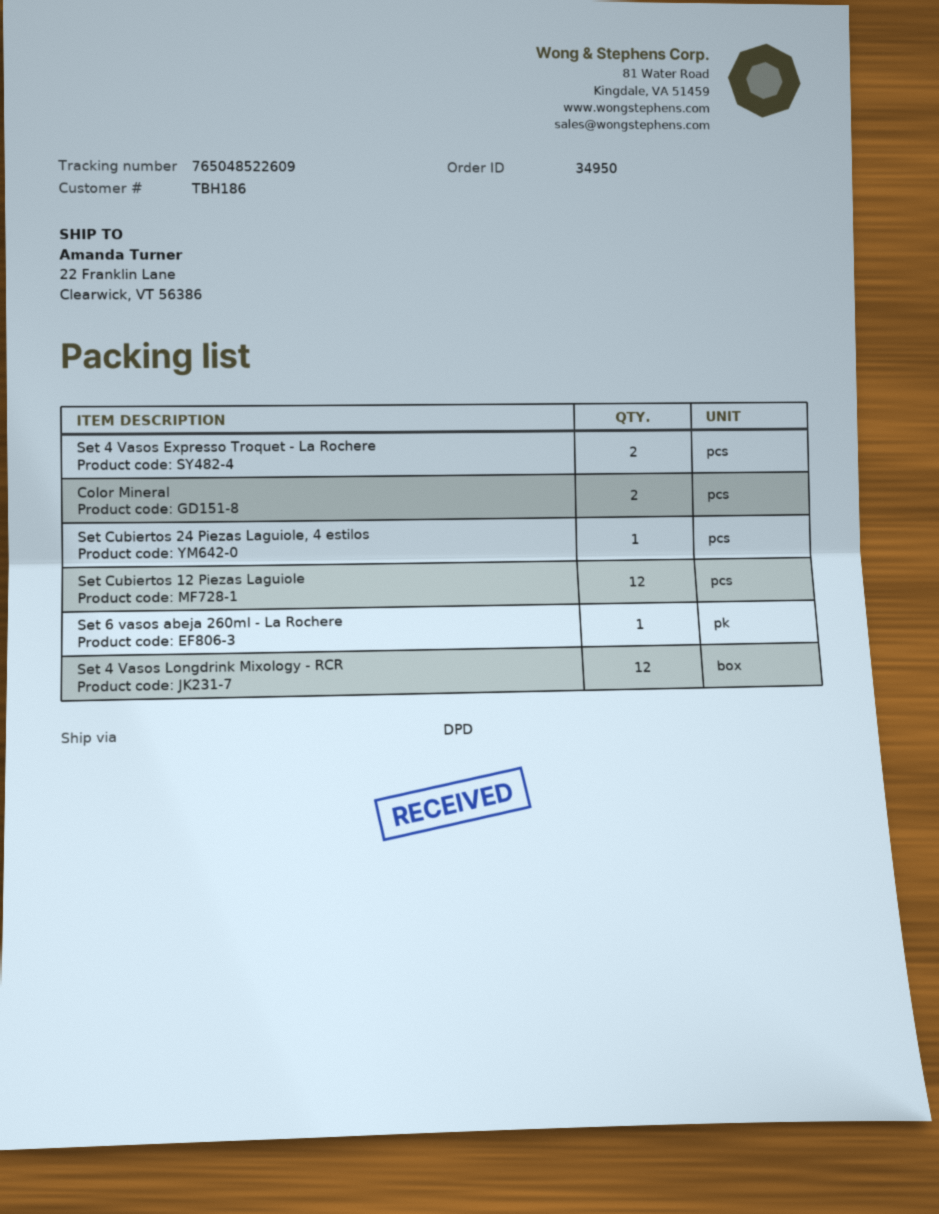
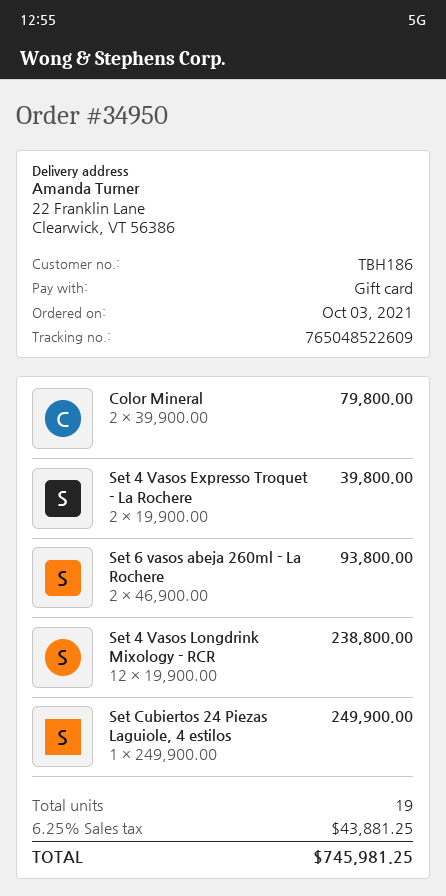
Set Cubiertos 12 Piezas Laguiole: 12 -> none
Set 6 vasos abeja 260ml - La Rochere: 1 -> 2

